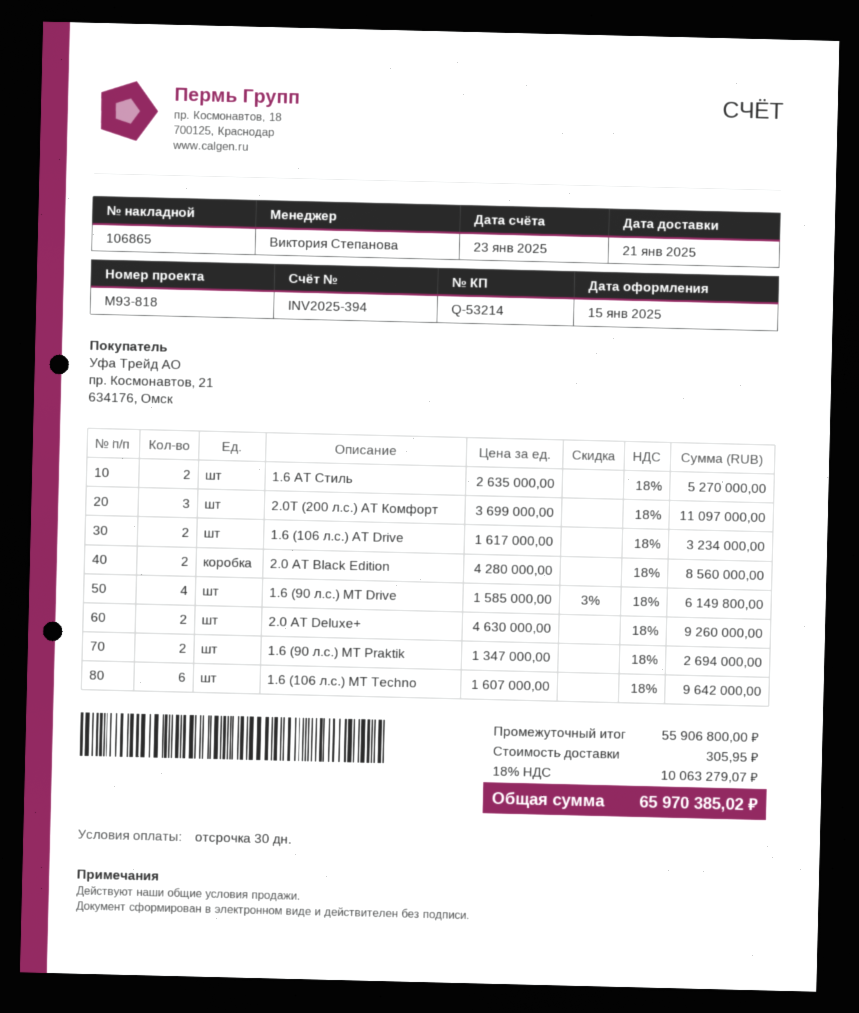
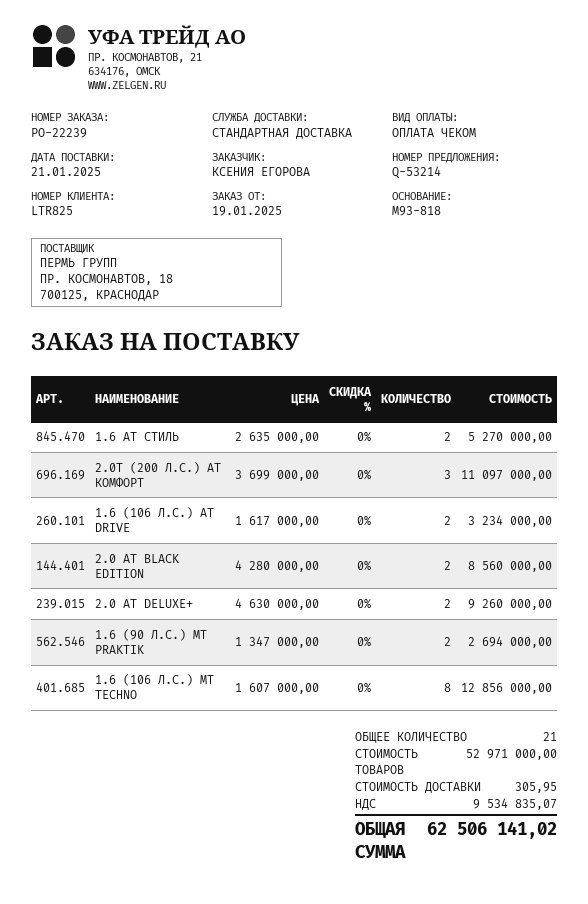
order date: 2025-01-15 -> 2025-01-19
1.6 (90 л.с.) MT Drive: 4 x 1585000.00 - 3% = 6149800.00 -> none
1.6 (106 л.с.) MT Techno: 6 x 1607000.00 = 9642000.00 -> 8 x 1607000.00 = 12856000.00
subtotal: 55906800.00 -> 52971000.00
tax: 10063279.07 -> 9534835.07
total: 65970385.02 -> 62506141.02

